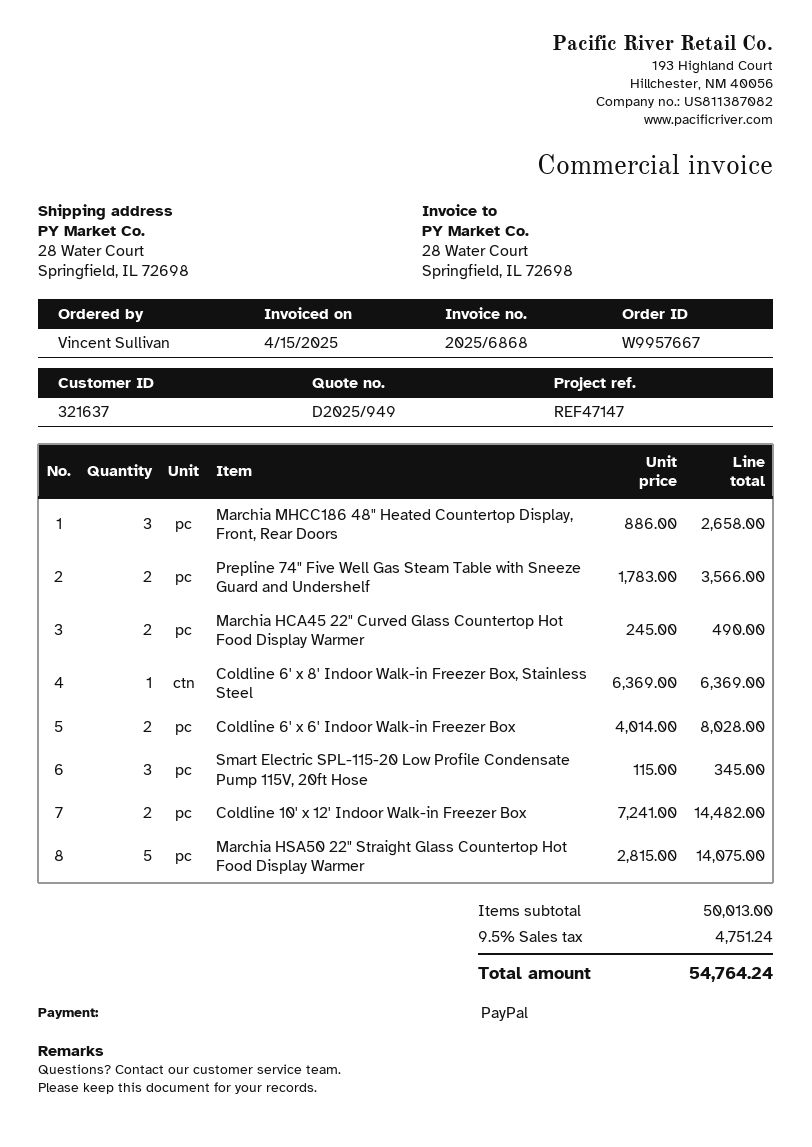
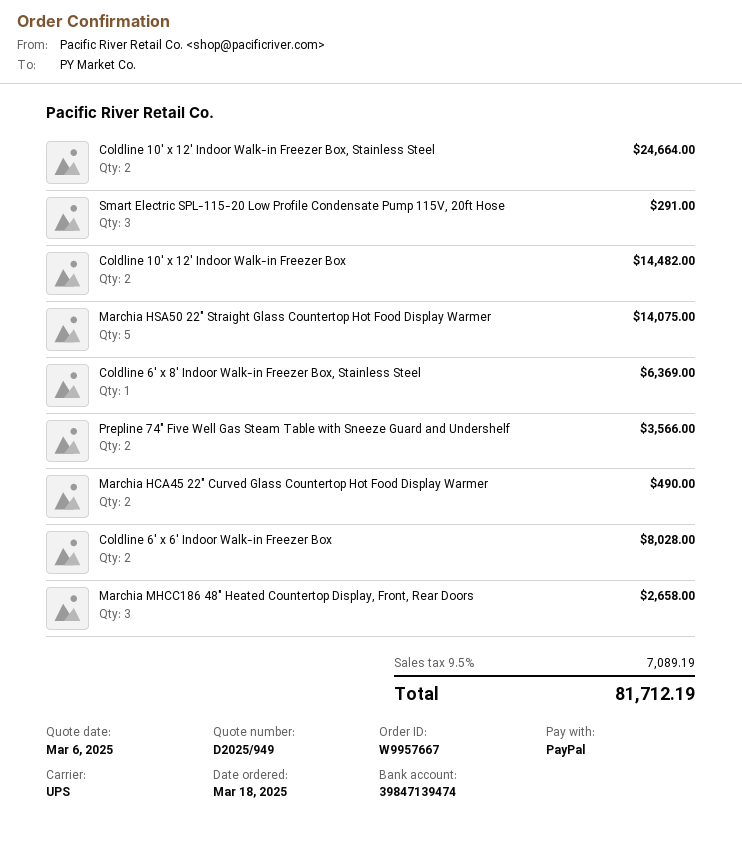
Smart Electric SPL-115-20 Low Profile Condensate Pump 115V, 20ft Hose: 3 for 345.00 -> 3 for 291.00
Coldline 10' x 12' Indoor Walk-in Freezer Box, Stainless Steel: none -> 2 for 24664.00
tax: 9.5% = 4751.24 -> 9.5% = 7089.19
total: 54764.24 -> 81712.19

